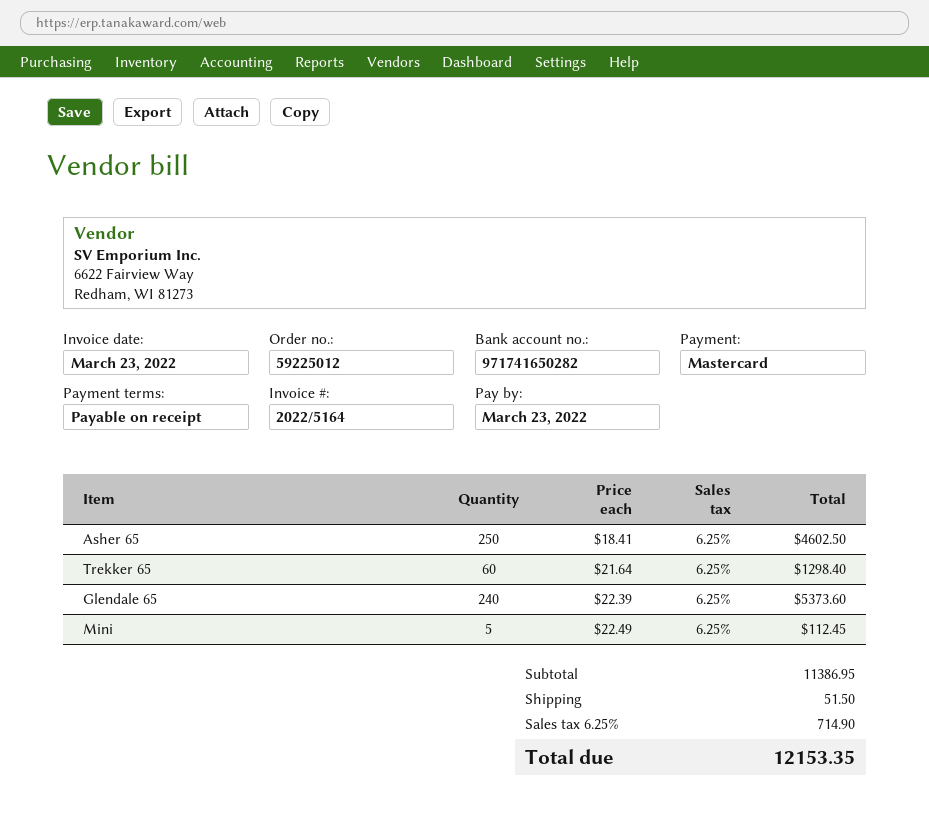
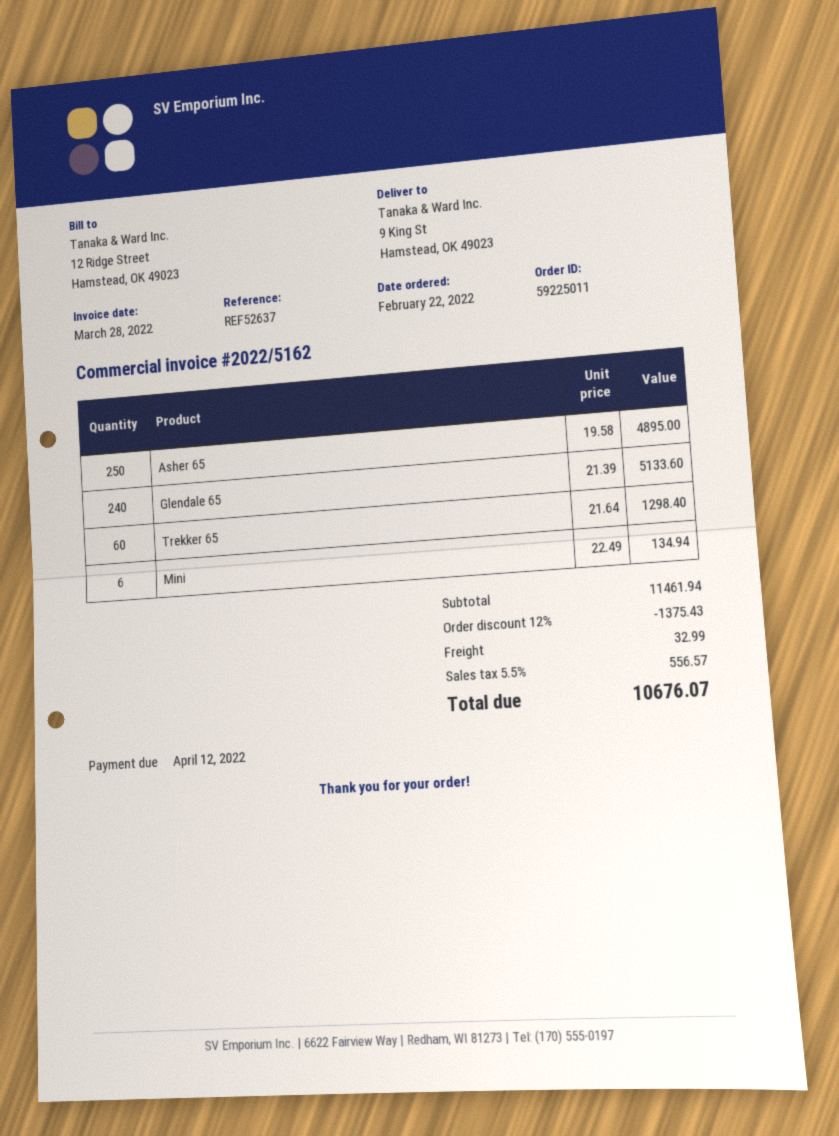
order number: 59225012 -> 59225011
invoice number: 2022/5164 -> 2022/5162
invoice date: 2022-03-23 -> 2022-03-28
due date: 2022-03-23 -> 2022-04-12
Asher 65: 250 x 18.41 = 4602.50 -> 250 x 19.58 = 4895.00
Glendale 65: 240 x 22.39 = 5373.60 -> 240 x 21.39 = 5133.60
Mini: 5 x 22.49 = 112.45 -> 6 x 22.49 = 134.94
subtotal: 11386.95 -> 11461.94
discount: none -> 12% = 1375.43
shipping: 51.50 -> 32.99
tax: 6.25% = 714.90 -> 5.5% = 556.57
total: 12153.35 -> 10676.07

